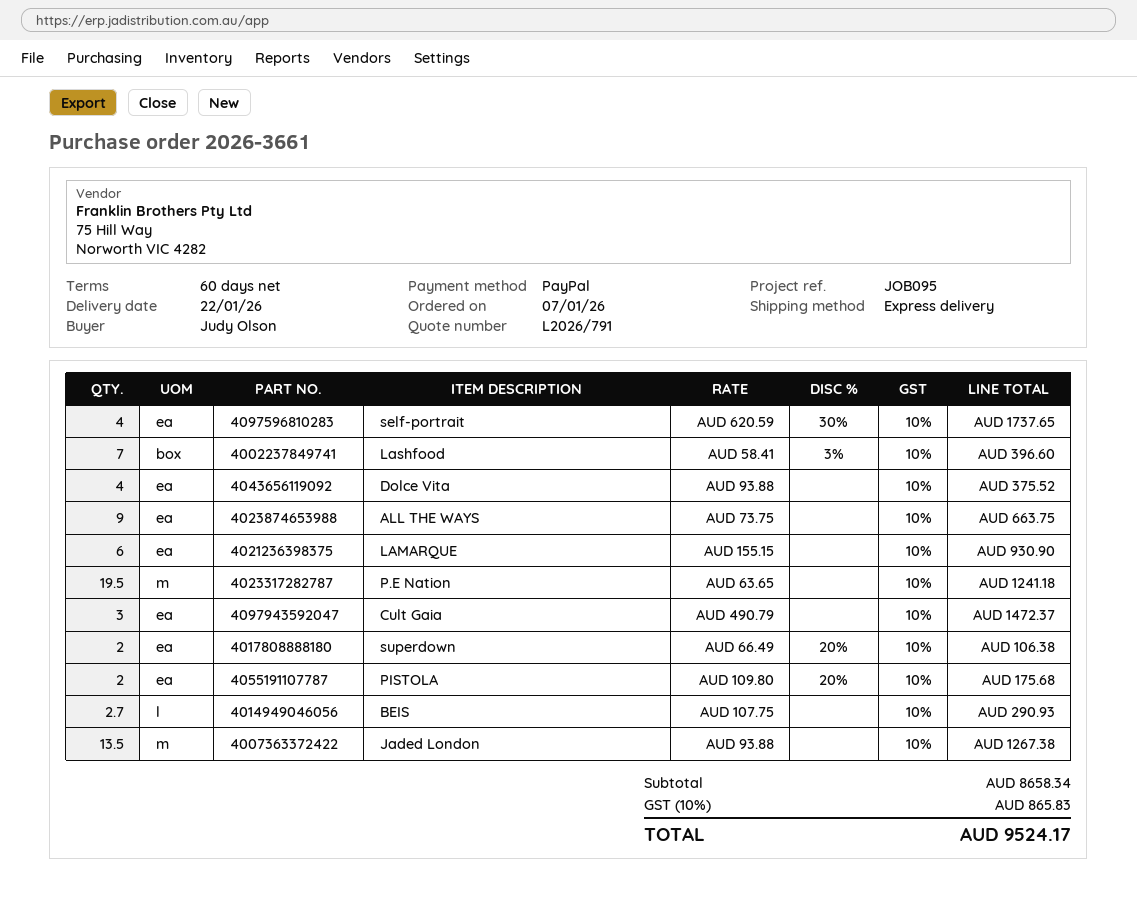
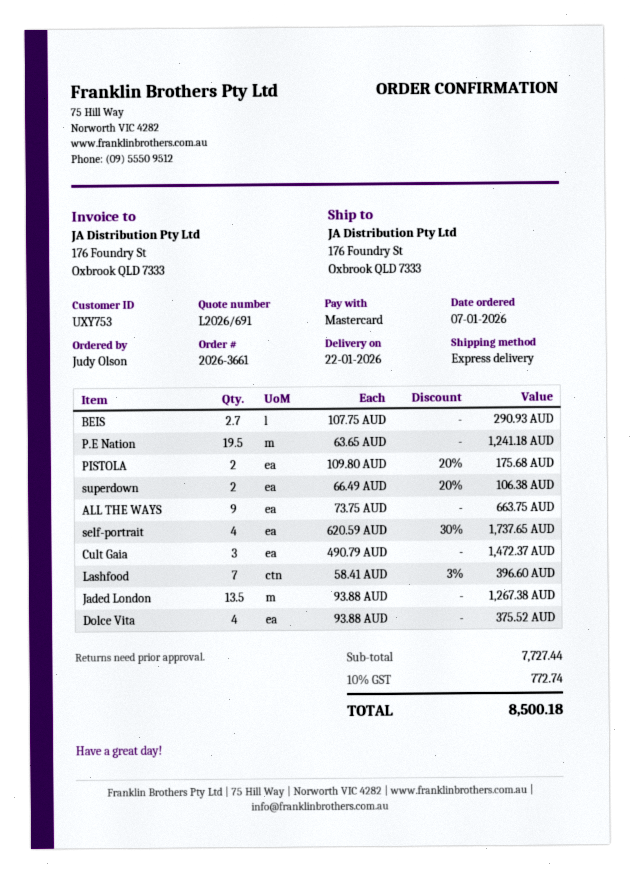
quote number: L2026/791 -> L2026/691
payment method: PayPal -> Mastercard
LAMARQUE: 6 x 155.15 = 930.90 -> none
subtotal: 8658.34 -> 7727.44
tax: 10% = 865.83 -> 10% = 772.74
total: 9524.17 -> 8500.18

